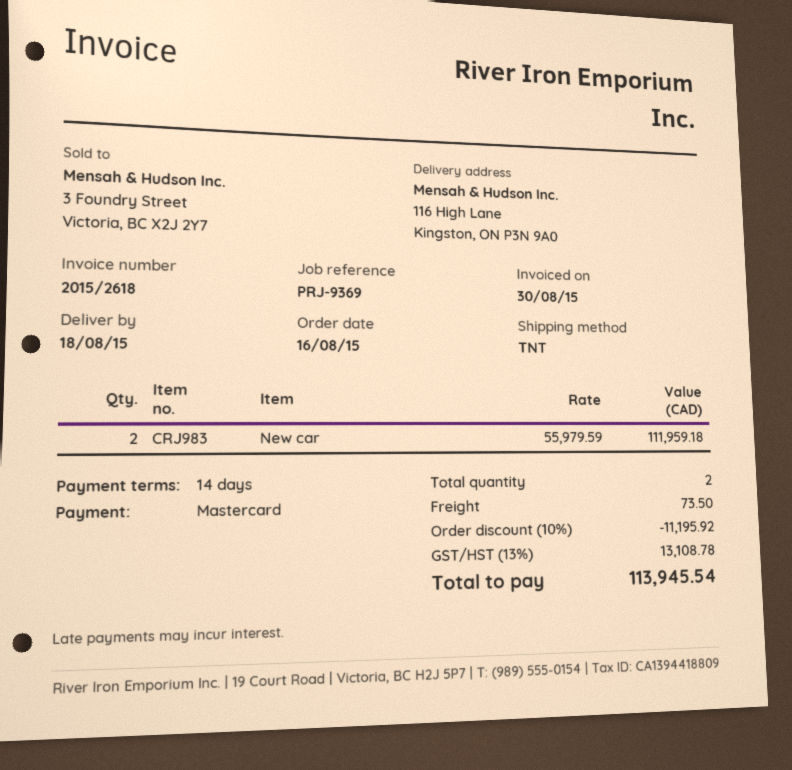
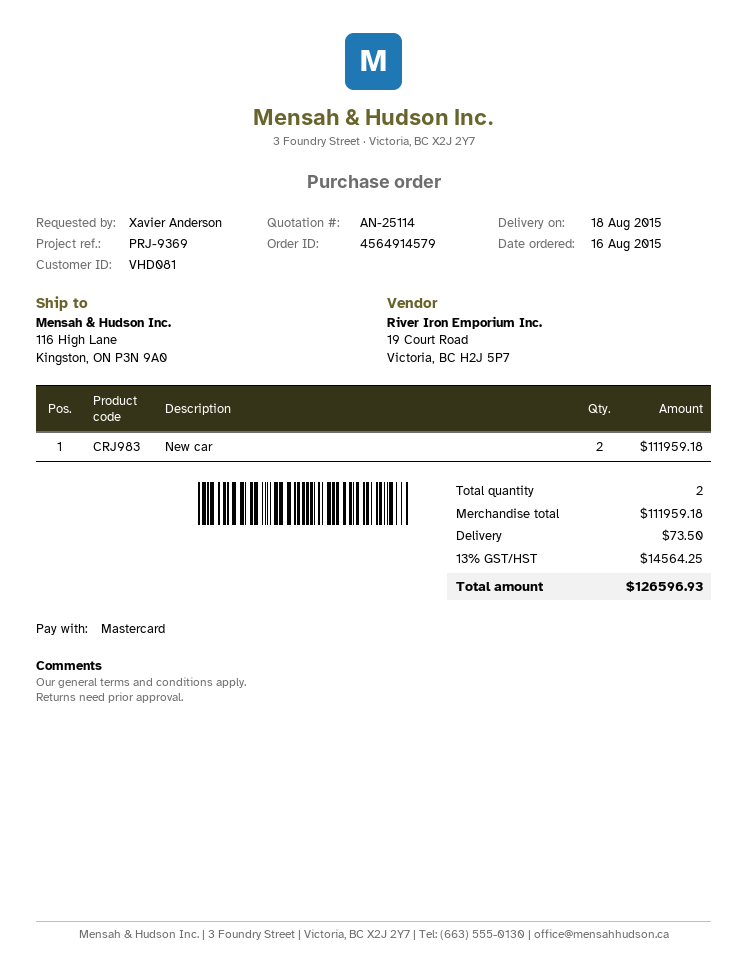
discount: 10% = 11195.92 -> none
tax: 13% = 13108.78 -> 13% = 14564.25
total: 113945.54 -> 126596.93

